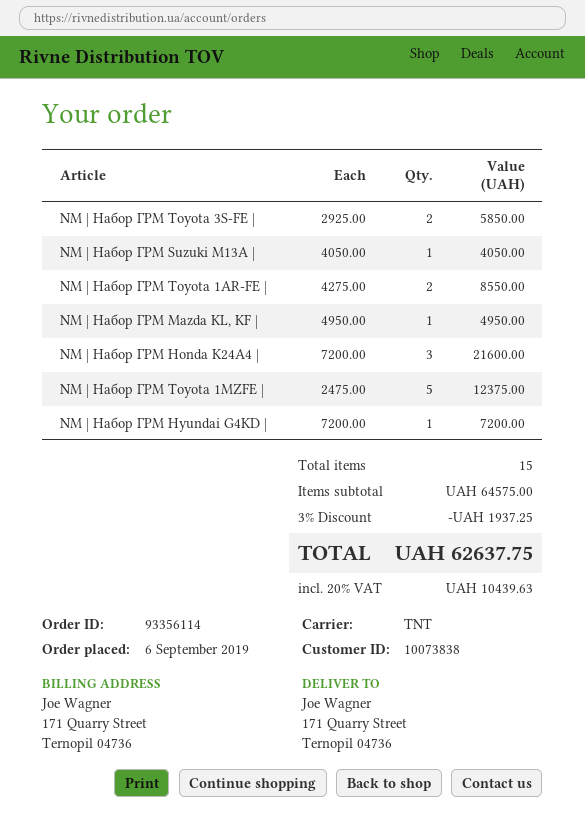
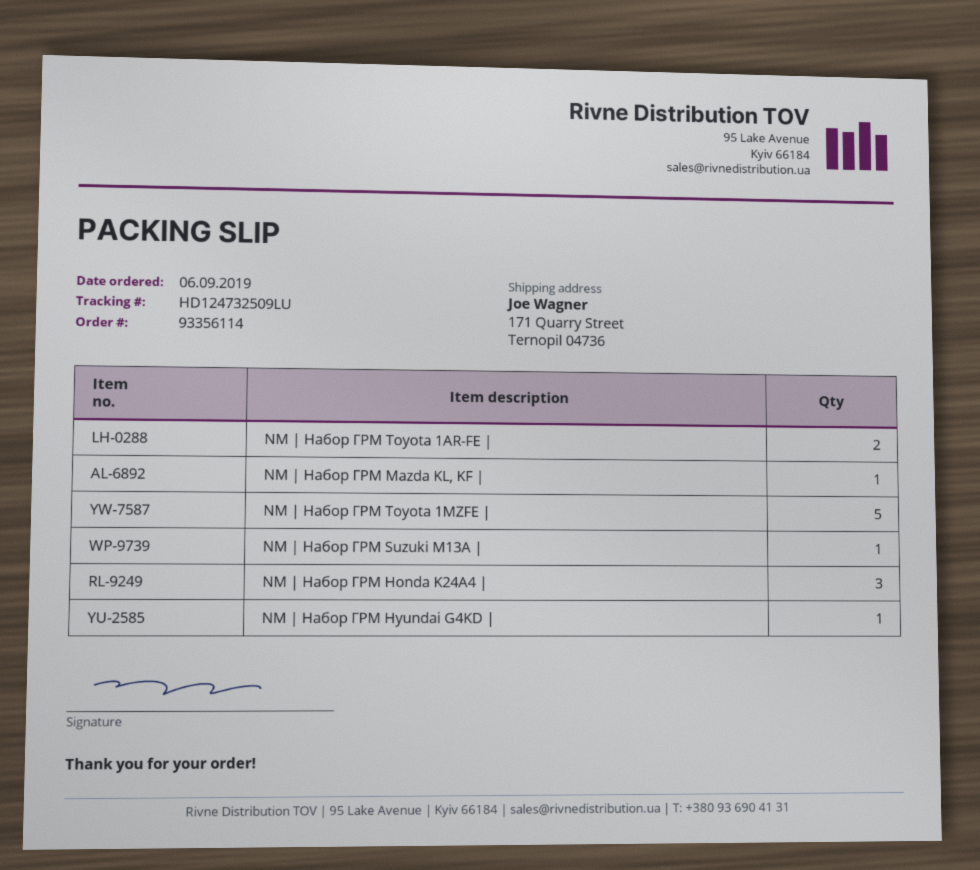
NM | Набор ГРМ Toyota 3S-FE |: 2 -> none

